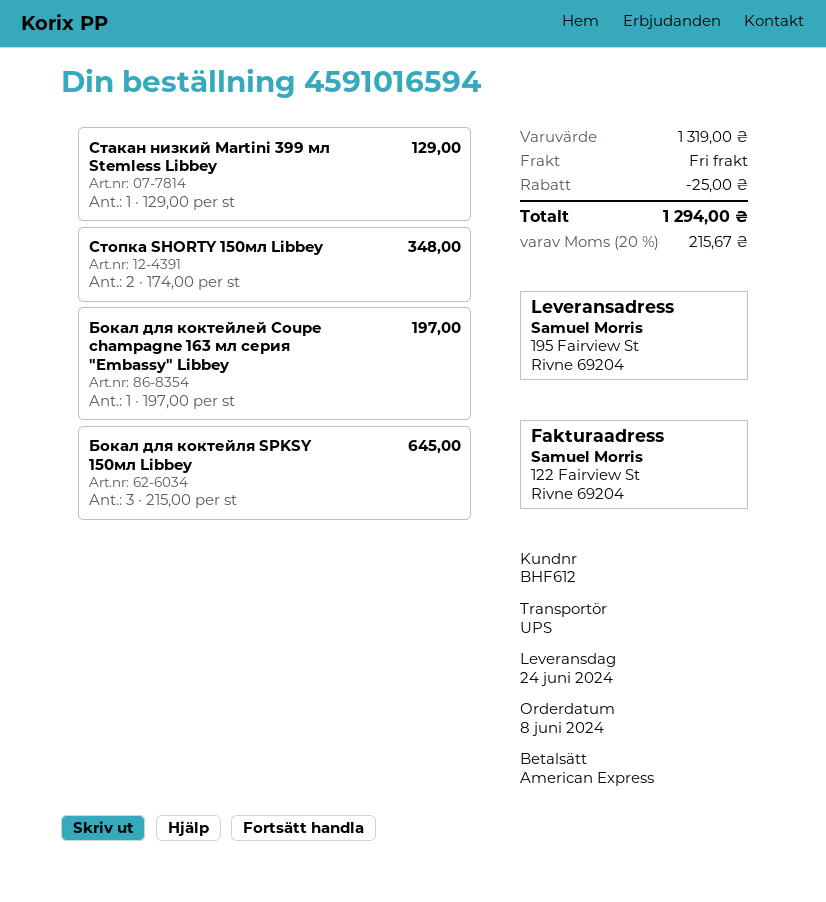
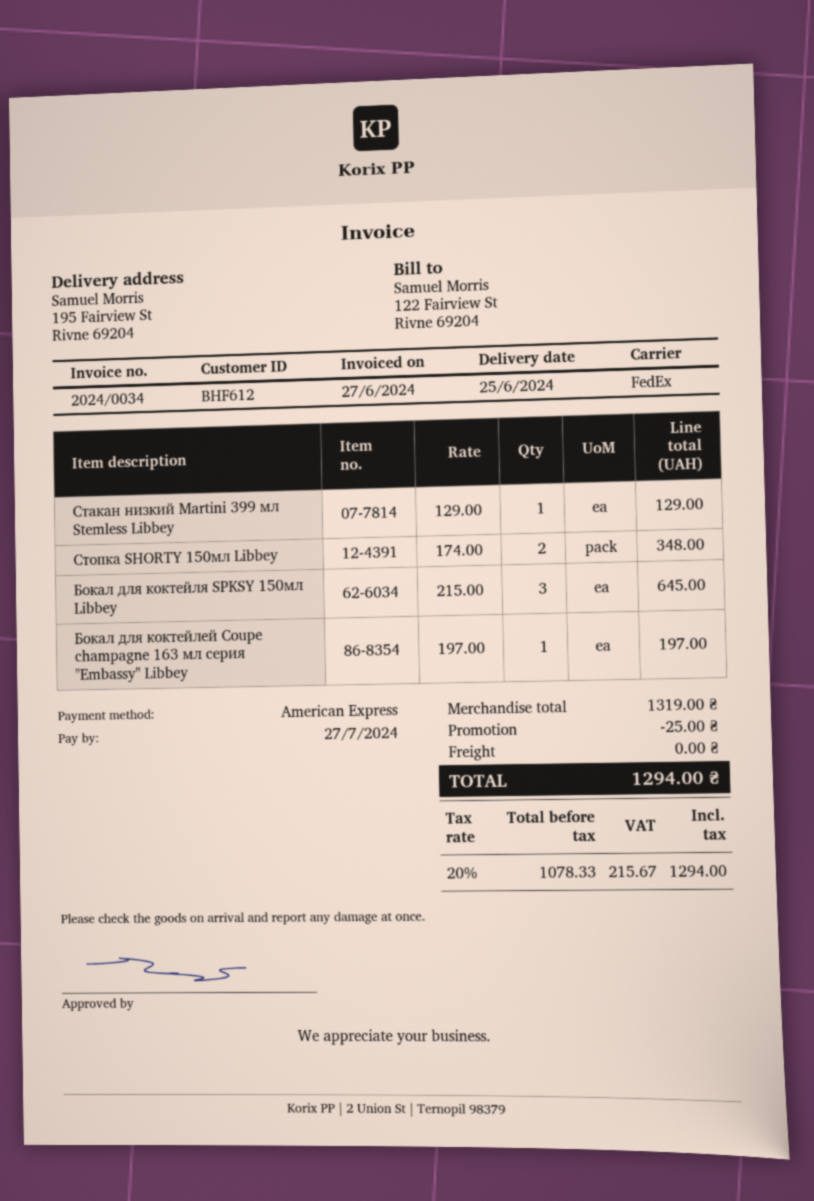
delivery date: 2024-06-24 -> 2024-06-25
shipping method: UPS -> FedEx

